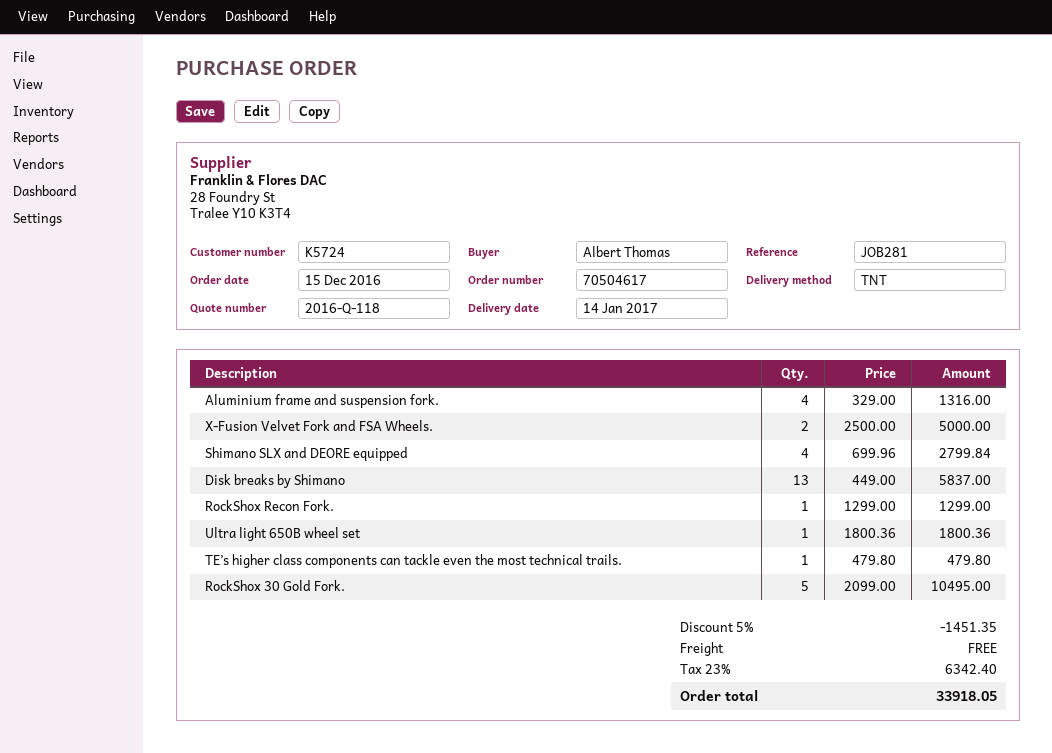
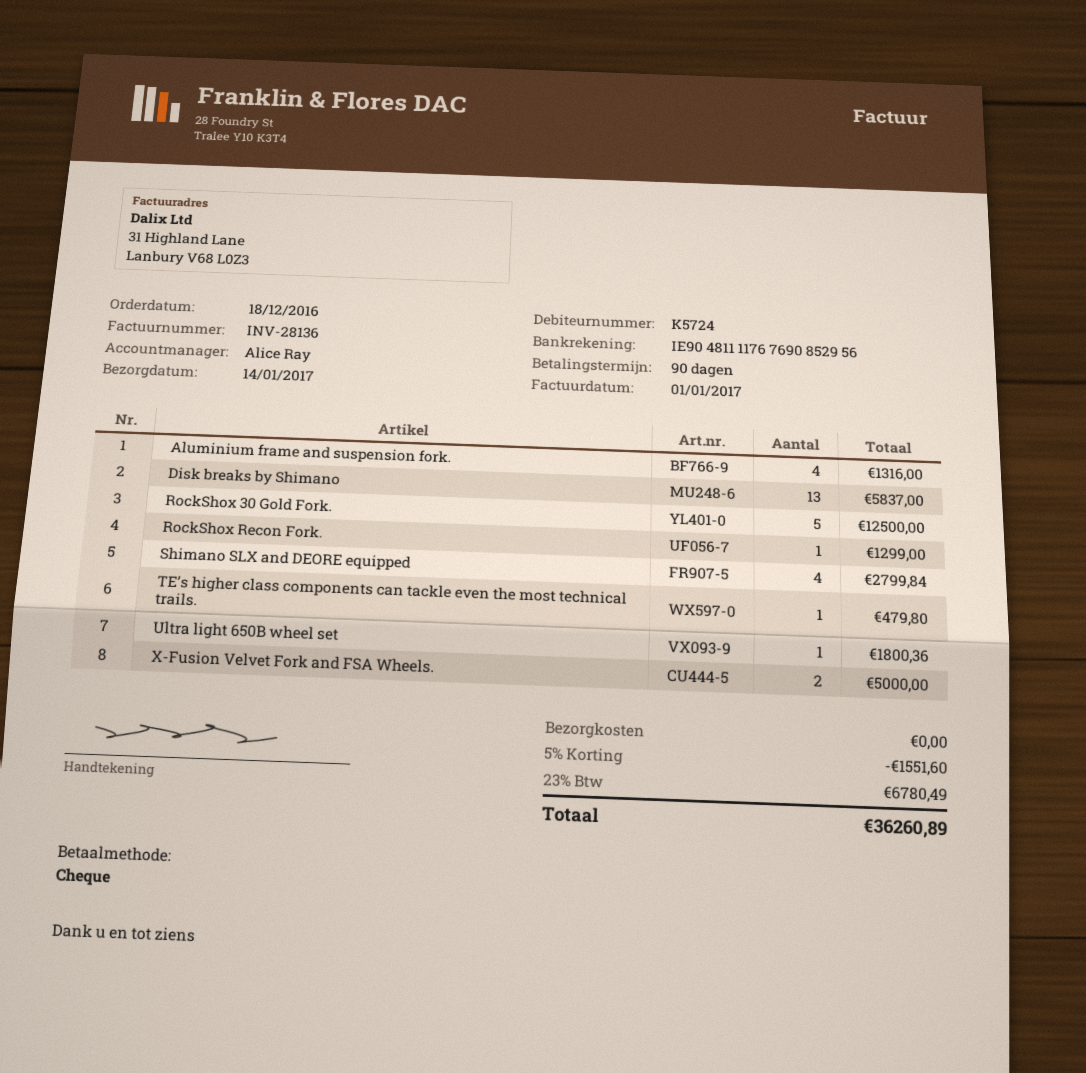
order date: 2016-12-15 -> 2016-12-18
RockShox 30 Gold Fork.: 5 for 10495.00 -> 5 for 12500.00
discount: 5% = 1451.35 -> 5% = 1551.60
tax: 23% = 6342.40 -> 23% = 6780.49
total: 33918.05 -> 36260.89

